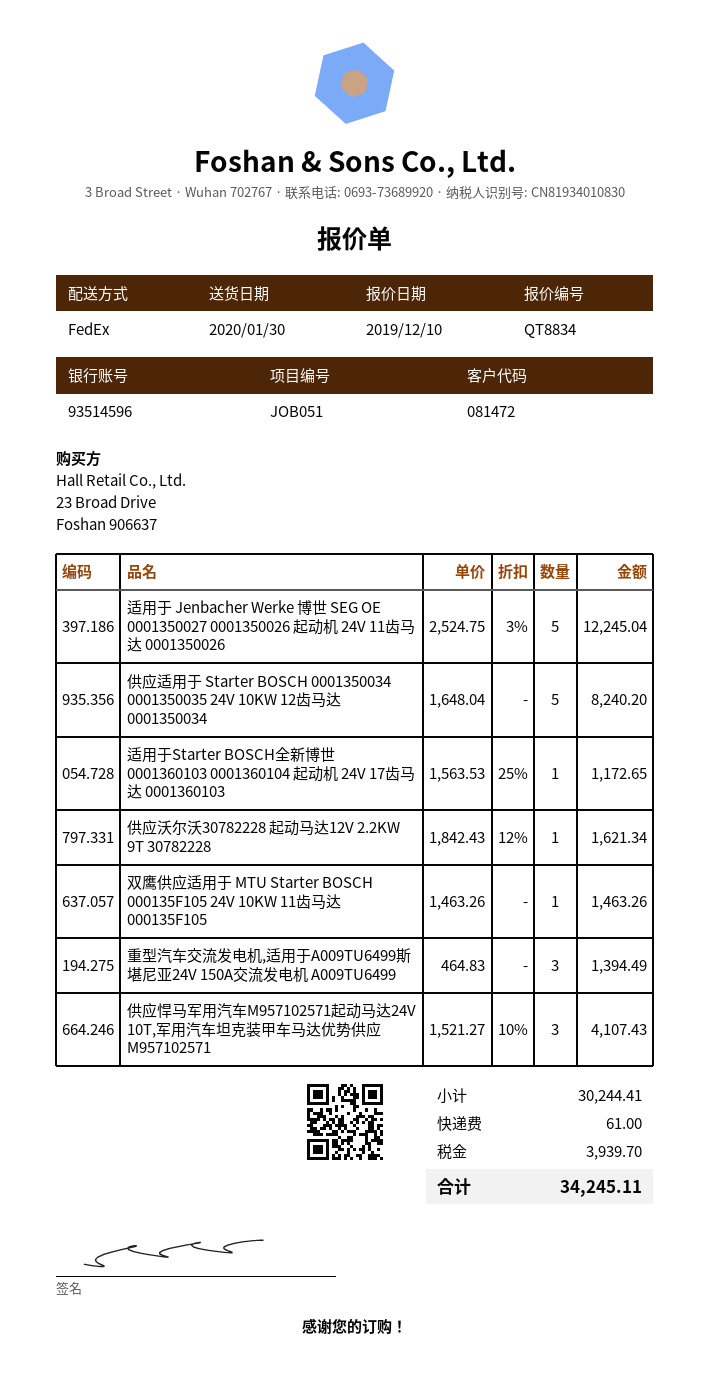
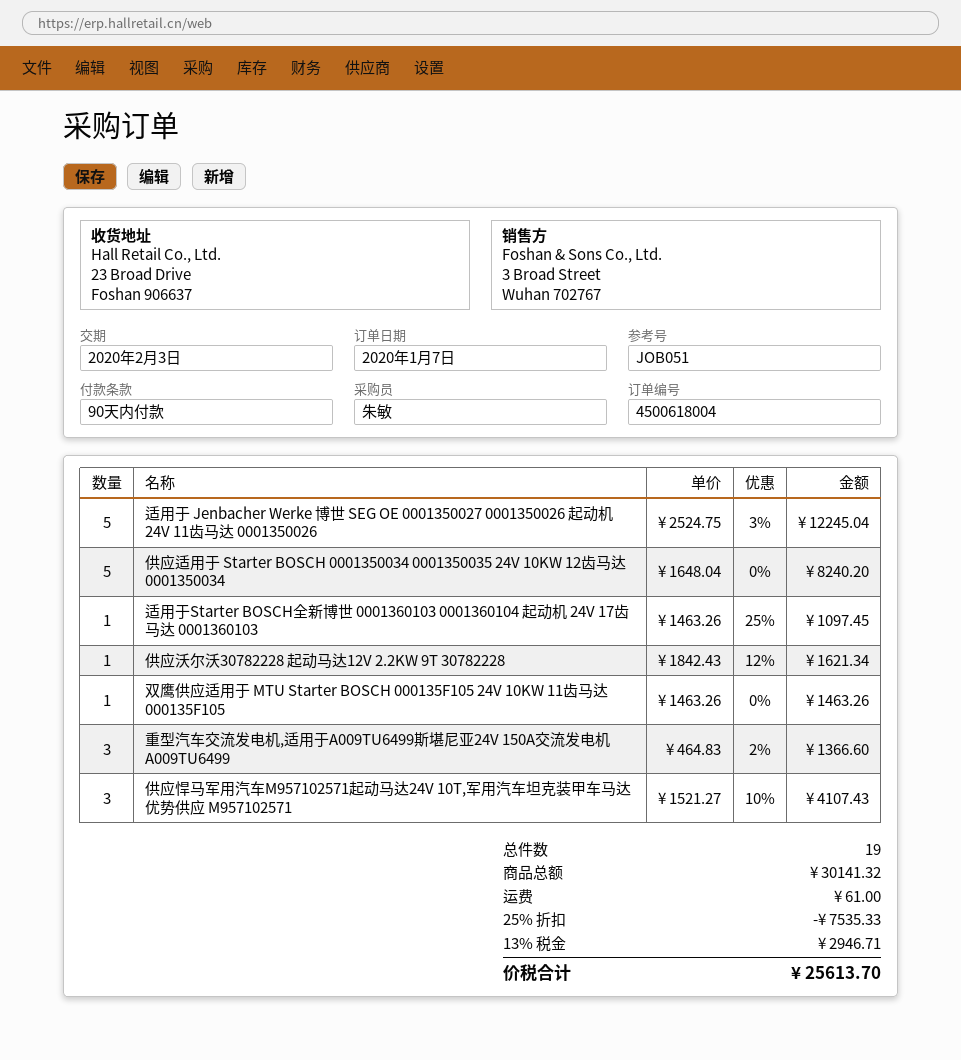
delivery date: 2020-01-30 -> 2020-02-03
适用于Starter BOSCH全新博世 0001360103 0001360104 起动机 24V 17齿马达 0001360103: 1 x 1563.53 - 25% = 1172.65 -> 1 x 1463.26 - 25% = 1097.45
重型汽车交流发电机,适用于A009TU6499斯堪尼亚24V 150A交流发电机 A009TU6499: 3 x 464.83 = 1394.49 -> 3 x 464.83 - 2% = 1366.60
subtotal: 30244.41 -> 30141.32
discount: none -> 25% = 7535.33
tax: 3939.70 -> 2946.71
total: 34245.11 -> 25613.70

